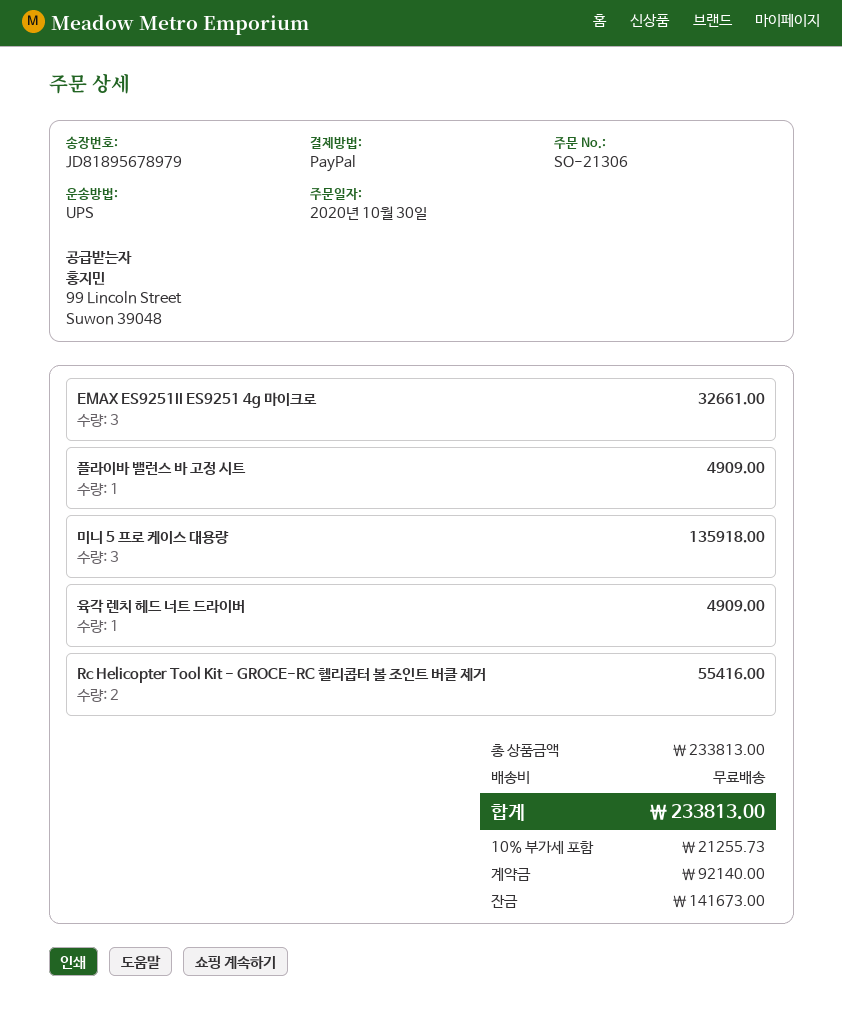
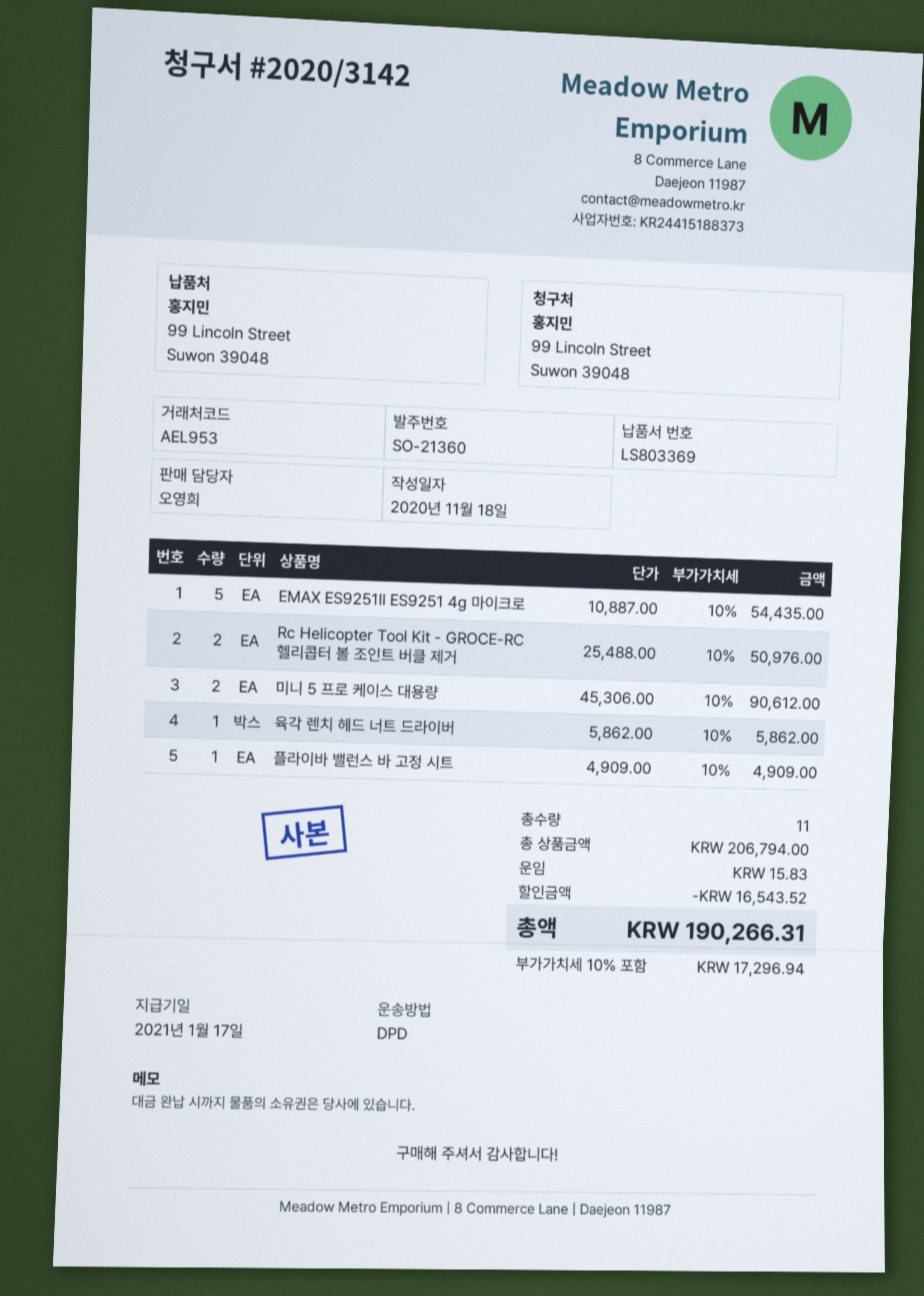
order number: SO-21306 -> SO-21360
shipping method: UPS -> DPD
EMAX ES9251II ES9251 4g 마이크로: 3 for 32661.00 -> 5 for 54435.00
미니 5 프로 케이스 대용량: 3 for 135918.00 -> 2 for 90612.00
육각 렌치 헤드 너트 드라이버: 1 for 4909.00 -> 1 for 5862.00
Rc Helicopter Tool Kit - GROCE-RC 헬리콥터 볼 조인트 버클 제거: 2 for 55416.00 -> 2 for 50976.00
subtotal: 233813.00 -> 206794.00
discount: none -> 16543.52
shipping: 0.00 -> 15.83
tax: 10% = 21255.73 -> 10% = 17296.94
total: 233813.00 -> 190266.31

